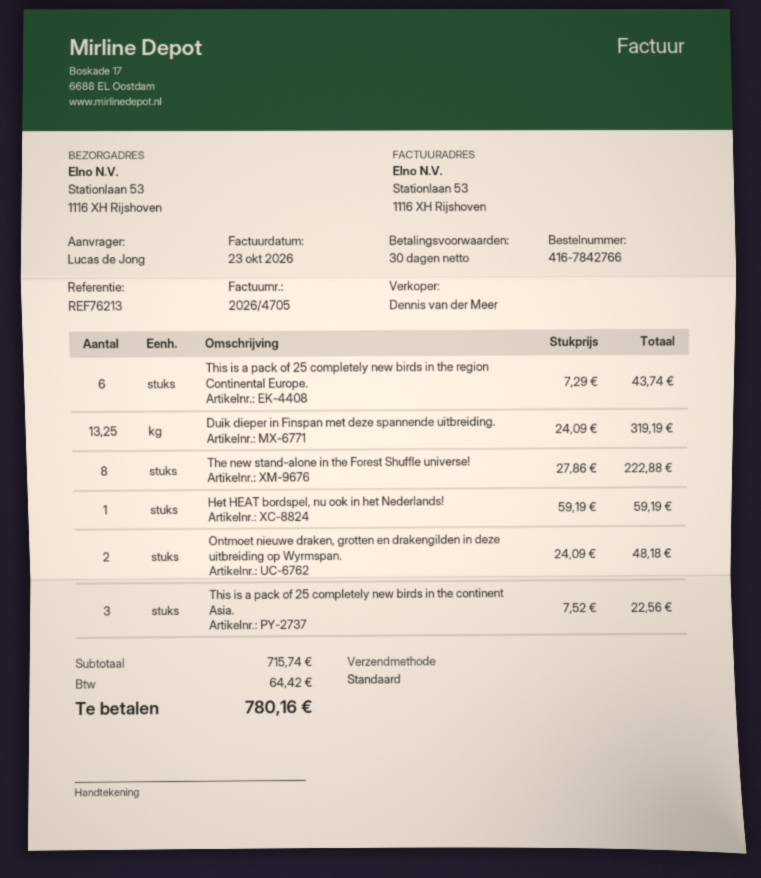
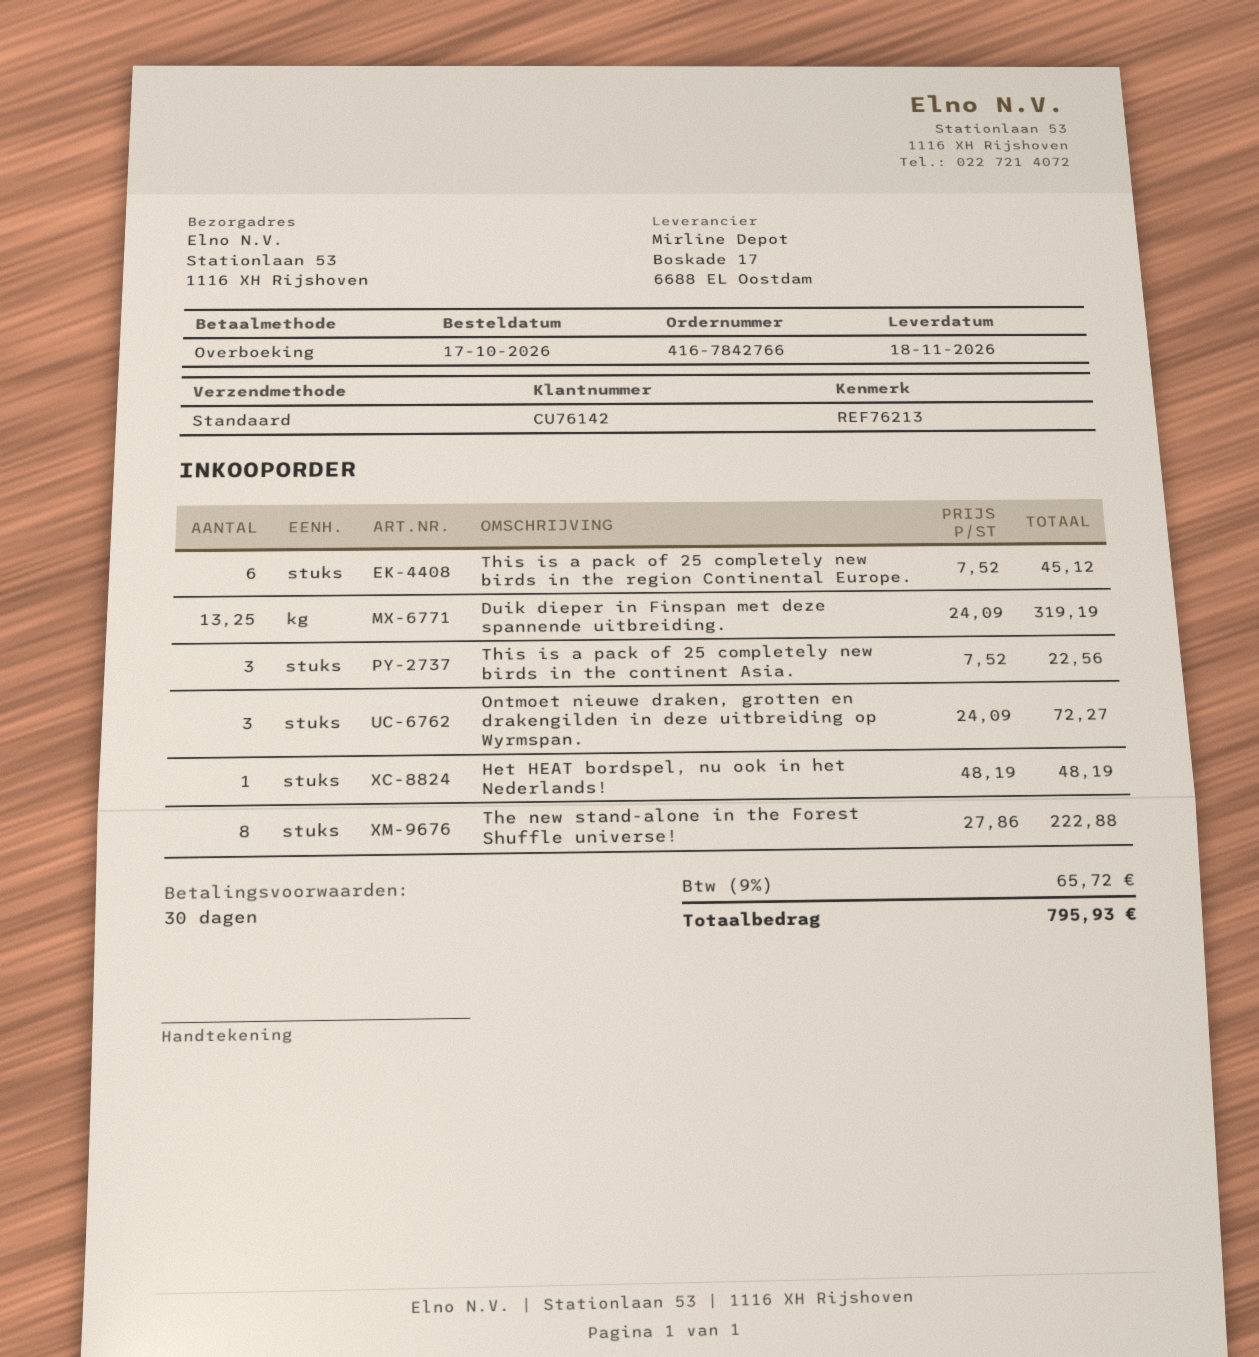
This is a pack of 25 completely new birds in the region Continental Europe.: 6 x 7.29 = 43.74 -> 6 x 7.52 = 45.12
Het HEAT bordspel, nu ook in het Nederlands!: 1 x 59.19 = 59.19 -> 1 x 48.19 = 48.19
Ontmoet nieuwe draken, grotten en drakengilden in deze uitbreiding op Wyrmspan.: 2 x 24.09 = 48.18 -> 3 x 24.09 = 72.27
tax: 64.42 -> 65.72
total: 780.16 -> 795.93

